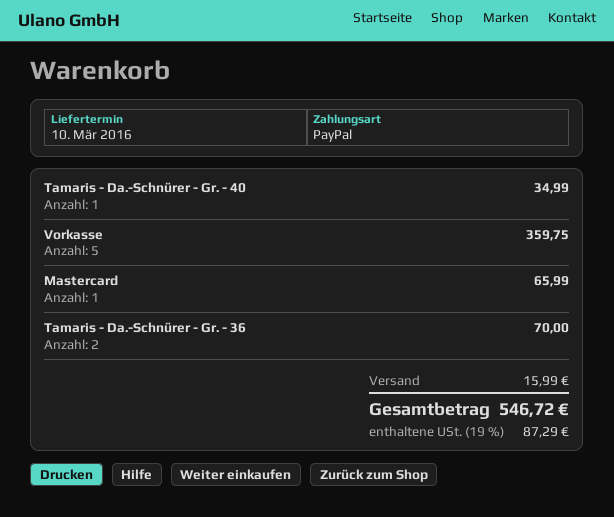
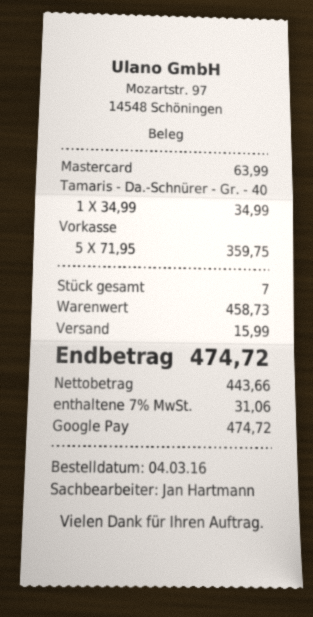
payment method: PayPal -> Google Pay
Mastercard: 1 for 65.99 -> 1 for 63.99
Tamaris - Da.-Schnürer - Gr. - 36: 2 for 70.00 -> none
tax: 19% = 87.29 -> 7% = 31.06
total: 546.72 -> 474.72

